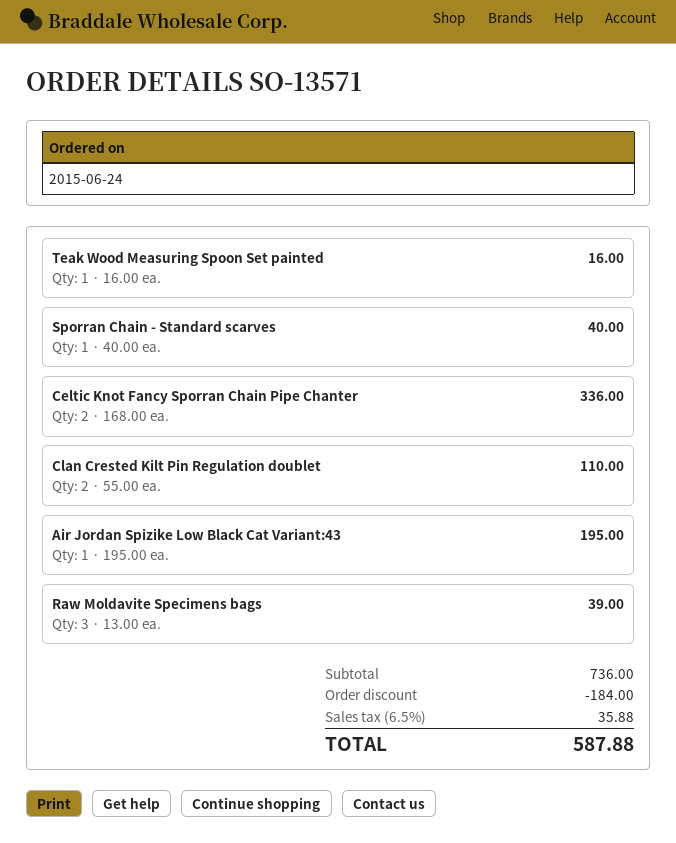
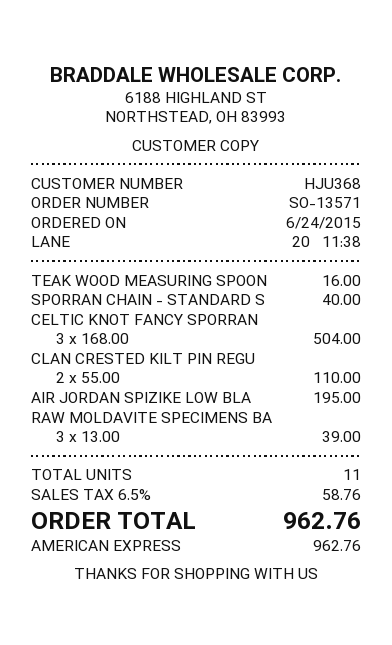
Celtic Knot Fancy Sporran Chain Pipe Chanter: 2 x 168.00 = 336.00 -> 3 x 168.00 = 504.00
discount: 184.00 -> none
tax: 6.5% = 35.88 -> 6.5% = 58.76
total: 587.88 -> 962.76

